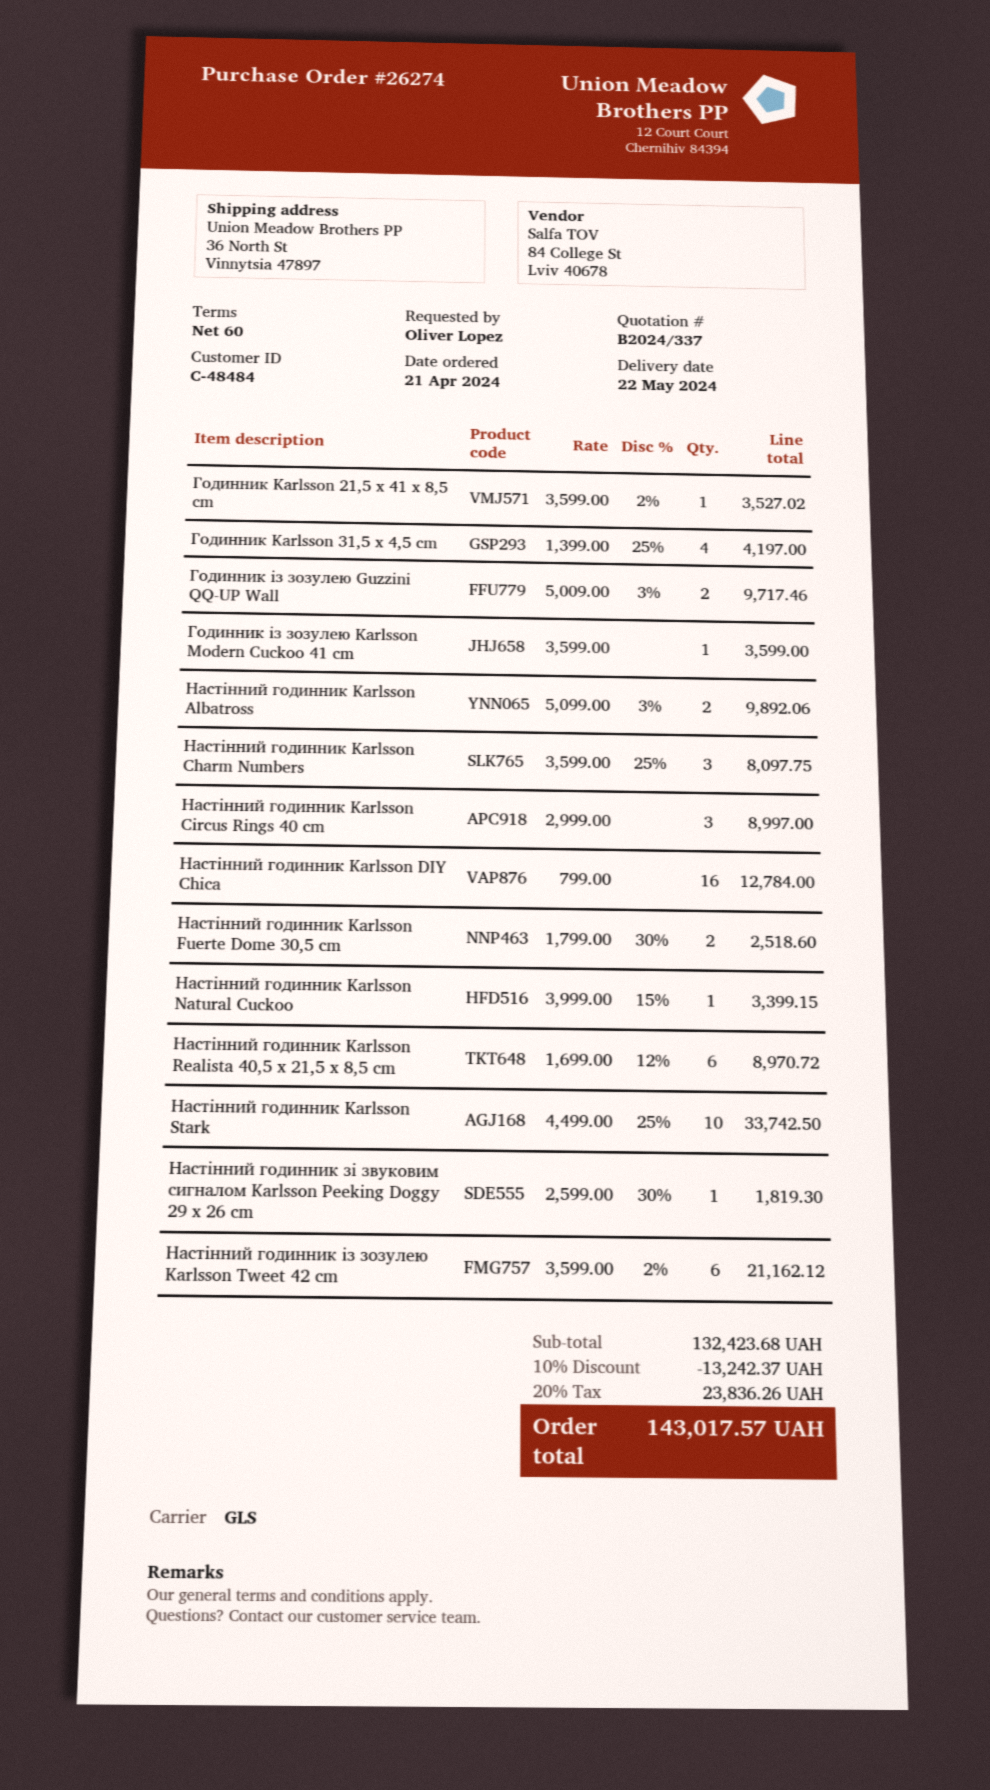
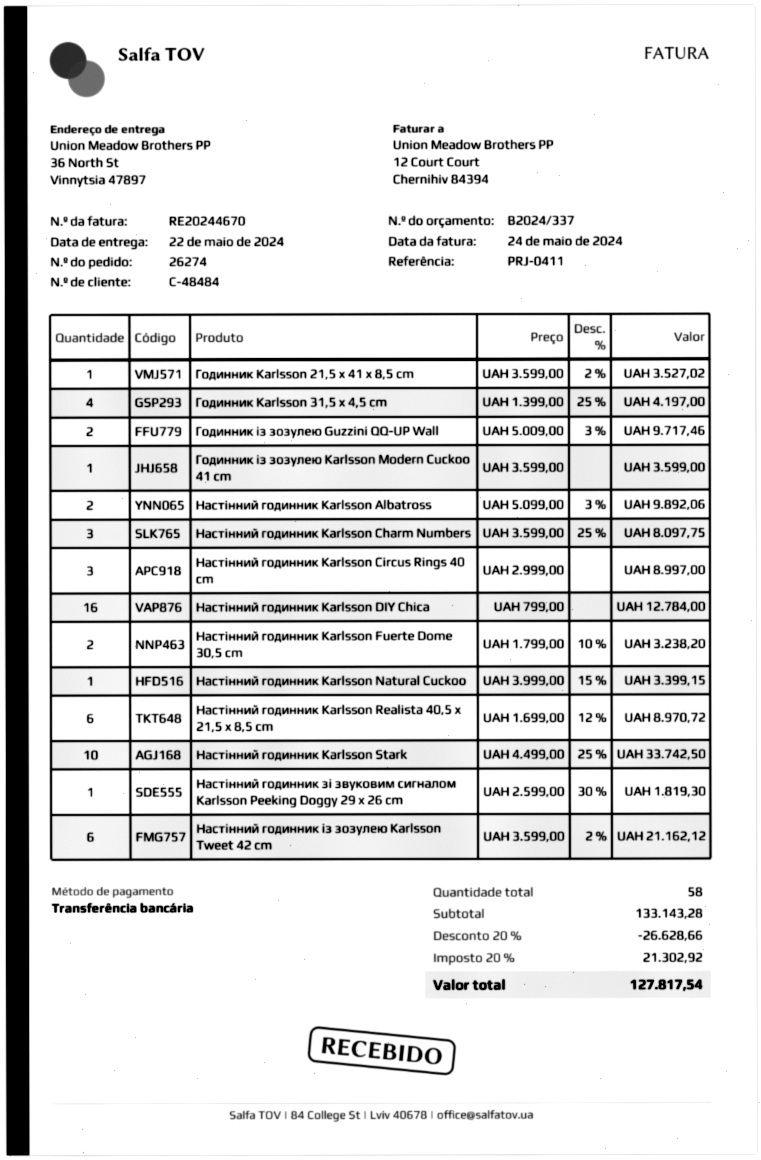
Настінний годинник Karlsson Fuerte Dome 30,5 cm: 2 x 1799.00 - 30% = 2518.60 -> 2 x 1799.00 - 10% = 3238.20
subtotal: 132423.68 -> 133143.28
discount: 10% = 13242.37 -> 20% = 26628.66
tax: 20% = 23836.26 -> 20% = 21302.92
total: 143017.57 -> 127817.54

